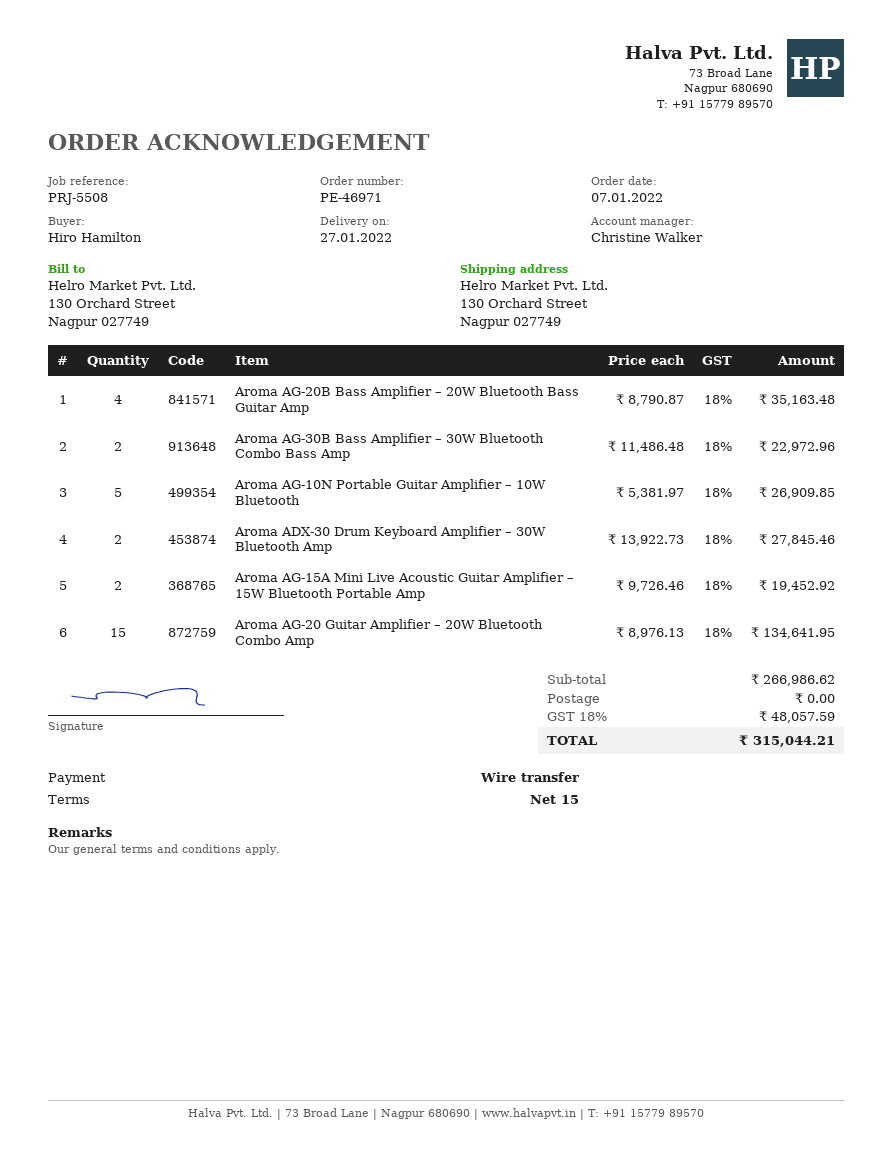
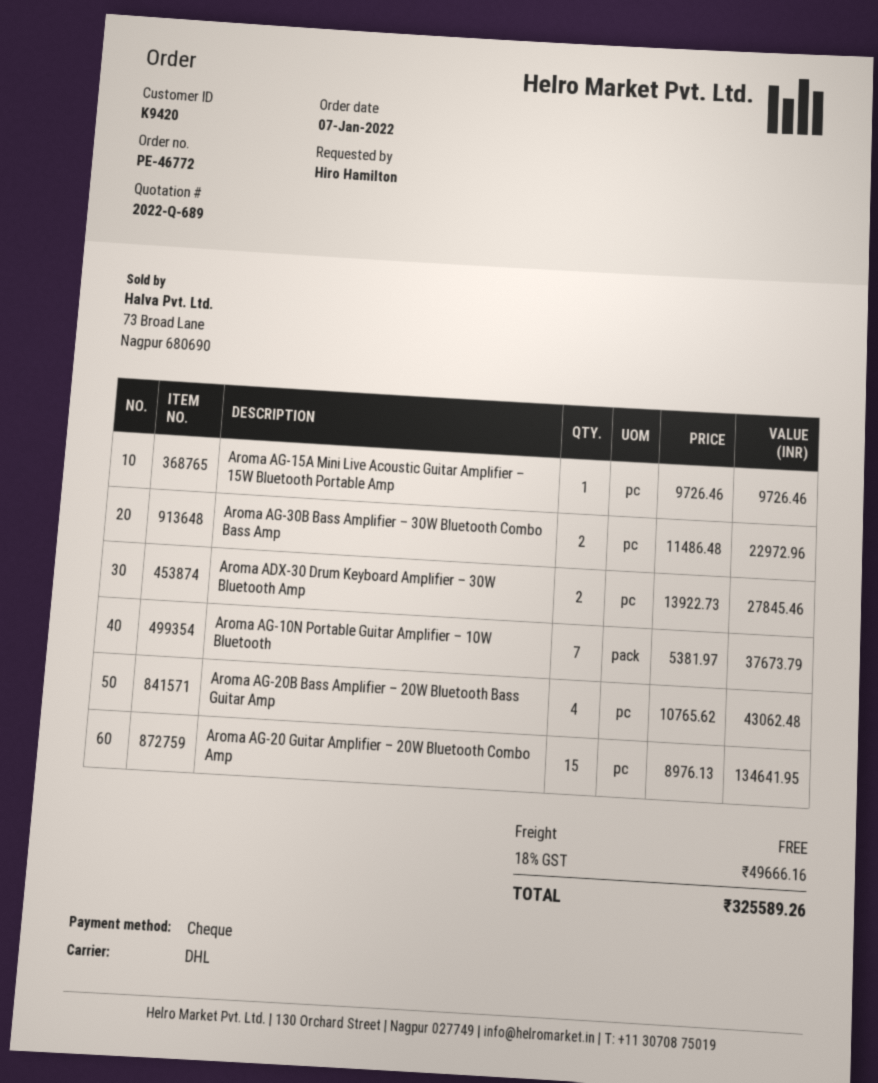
order number: PE-46971 -> PE-46772
payment method: bank transfer -> cheque
Aroma AG-20B Bass Amplifier – 20W Bluetooth Bass Guitar Amp: 4 x 8790.87 = 35163.48 -> 4 x 10765.62 = 43062.48
Aroma AG-10N Portable Guitar Amplifier – 10W Bluetooth: 5 x 5381.97 = 26909.85 -> 7 x 5381.97 = 37673.79
Aroma AG-15A Mini Live Acoustic Guitar Amplifier – 15W Bluetooth Portable Amp: 2 x 9726.46 = 19452.92 -> 1 x 9726.46 = 9726.46
tax: 18% = 48057.59 -> 18% = 49666.16
total: 315044.21 -> 325589.26

